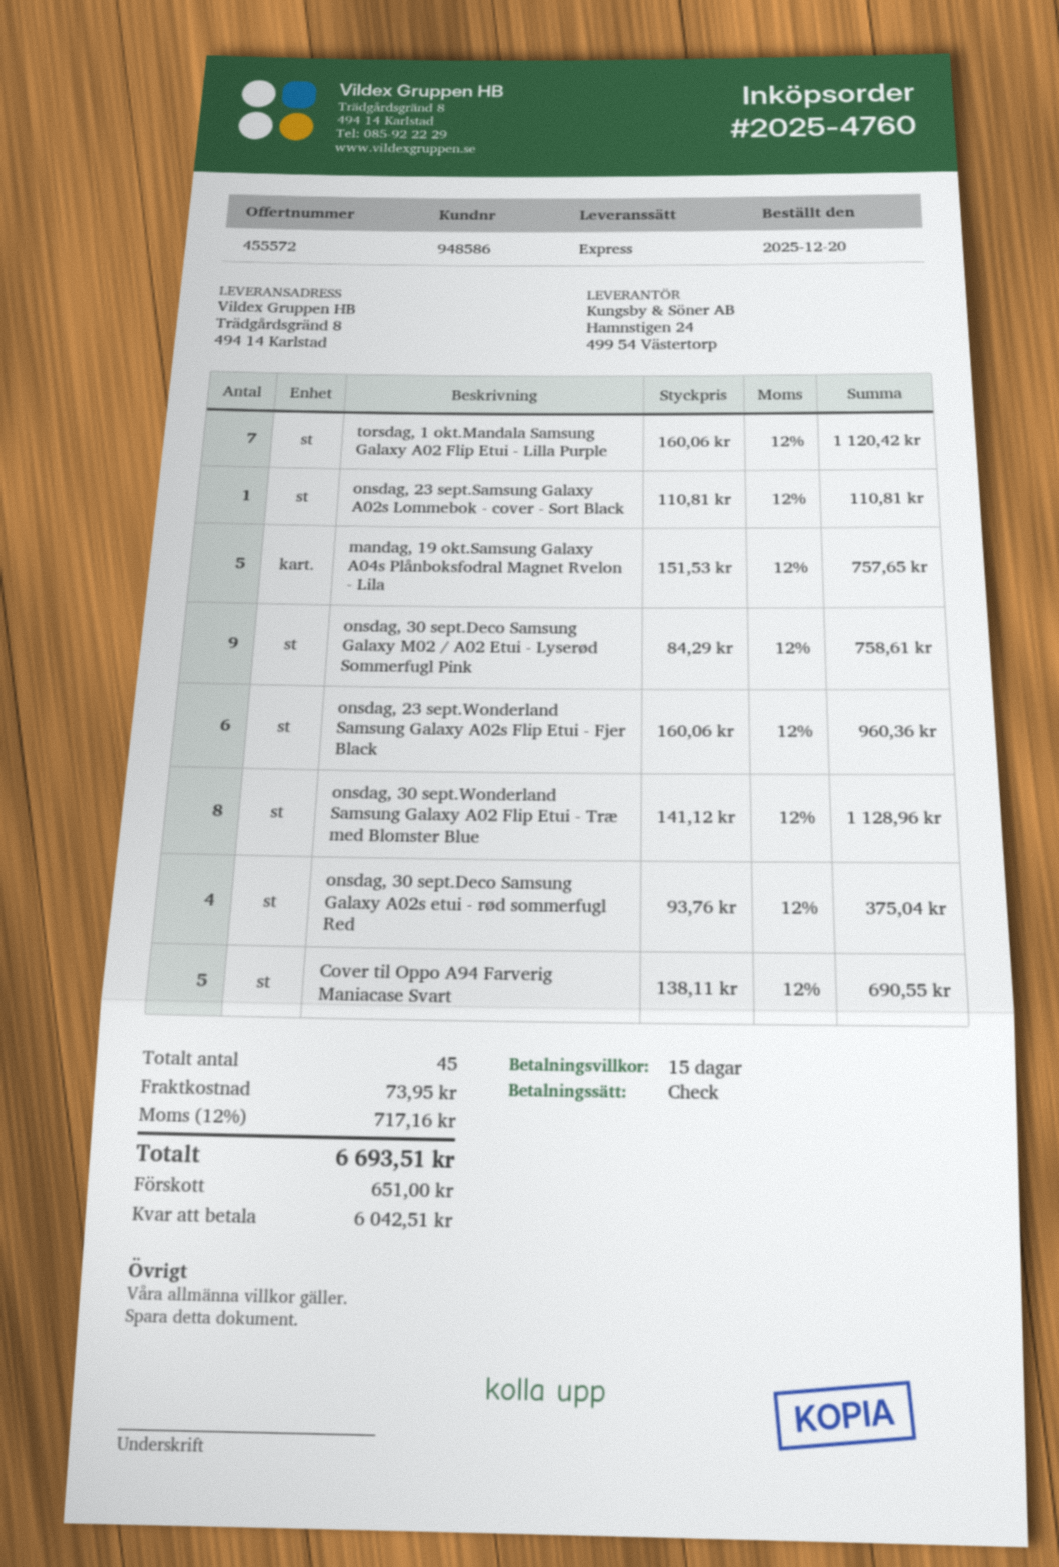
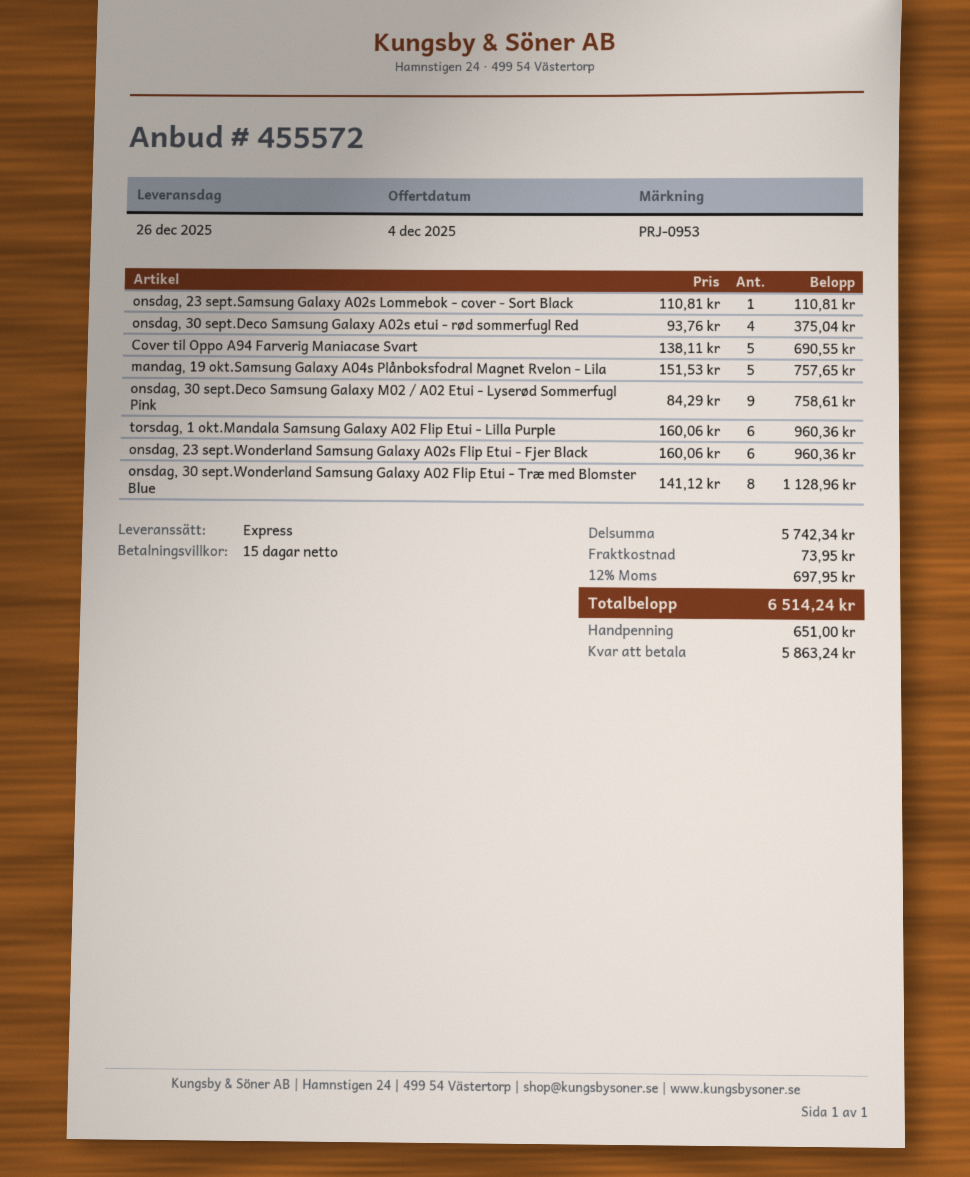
torsdag, 1 okt.Mandala Samsung Galaxy A02 Flip Etui - Lilla Purple: 7 x 160.06 = 1120.42 -> 6 x 160.06 = 960.36
tax: 12% = 717.16 -> 12% = 697.95
total: 6693.51 -> 6514.24
balance: 6042.51 -> 5863.24

